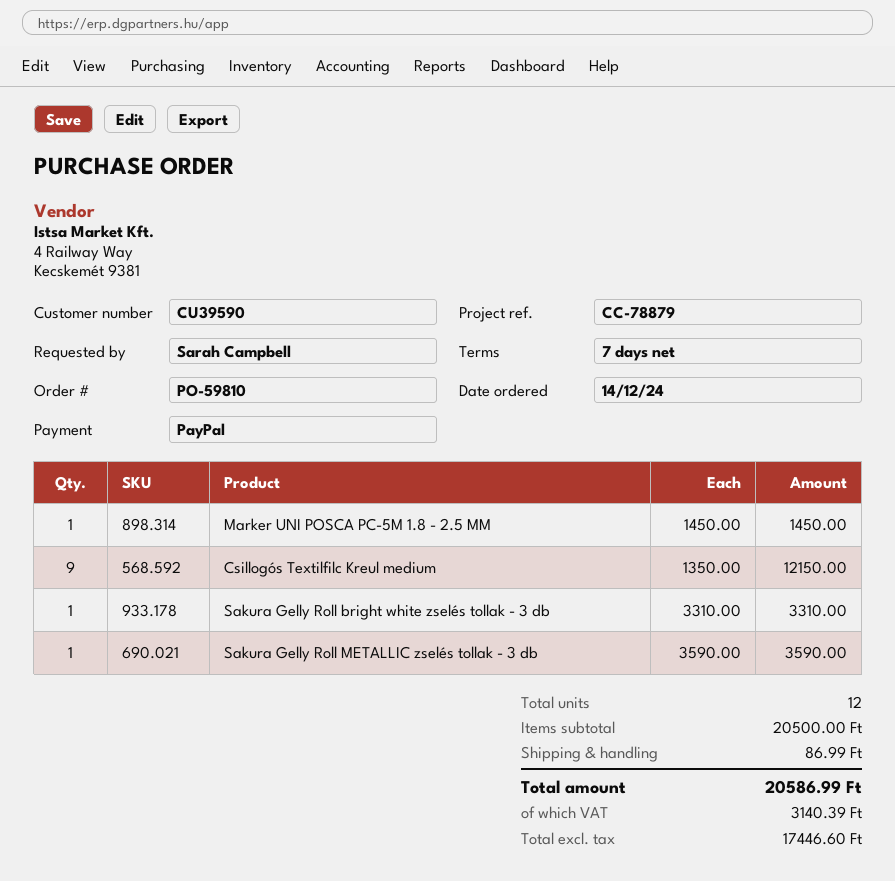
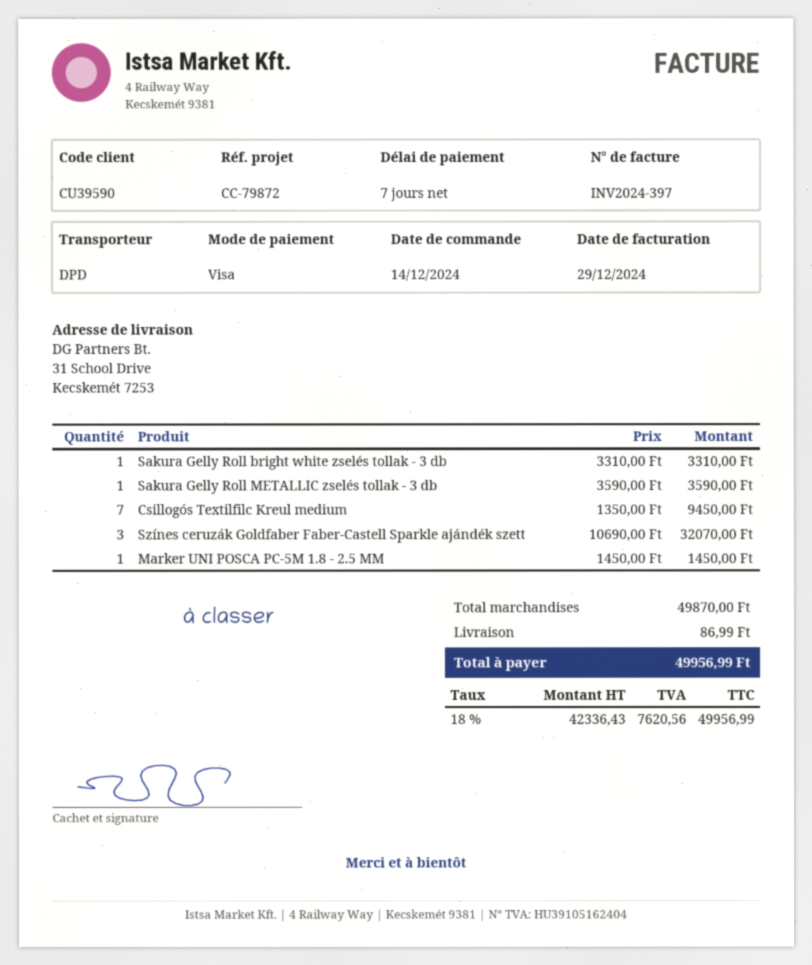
reference: CC-78879 -> CC-79872
payment method: PayPal -> Visa
Csillogós Textilfilc Kreul medium: 9 x 1350.00 = 12150.00 -> 7 x 1350.00 = 9450.00
Színes ceruzák Goldfaber Faber-Castell Sparkle ajándék szett: none -> 3 x 10690.00 = 32070.00
subtotal: 20500.00 -> 49870.00
net: 17446.60 -> 42336.43
tax: 3140.39 -> 7620.56
total: 20586.99 -> 49956.99

